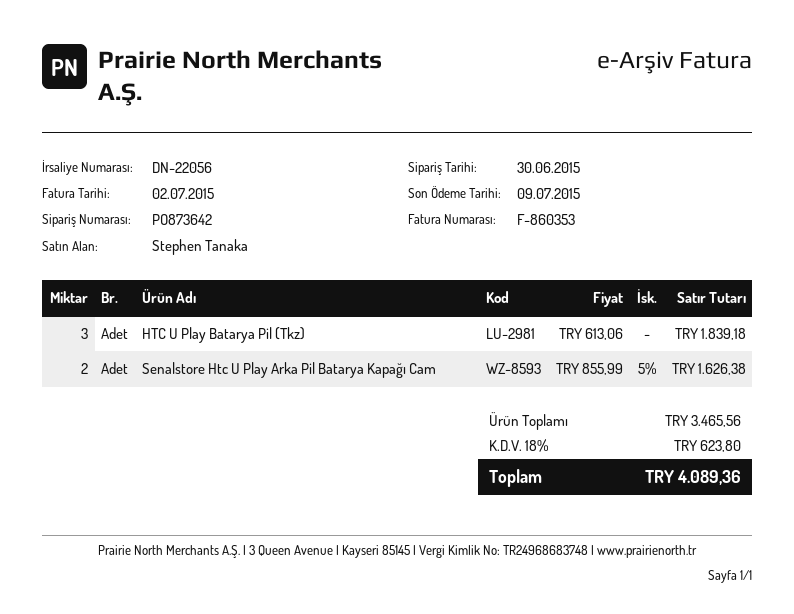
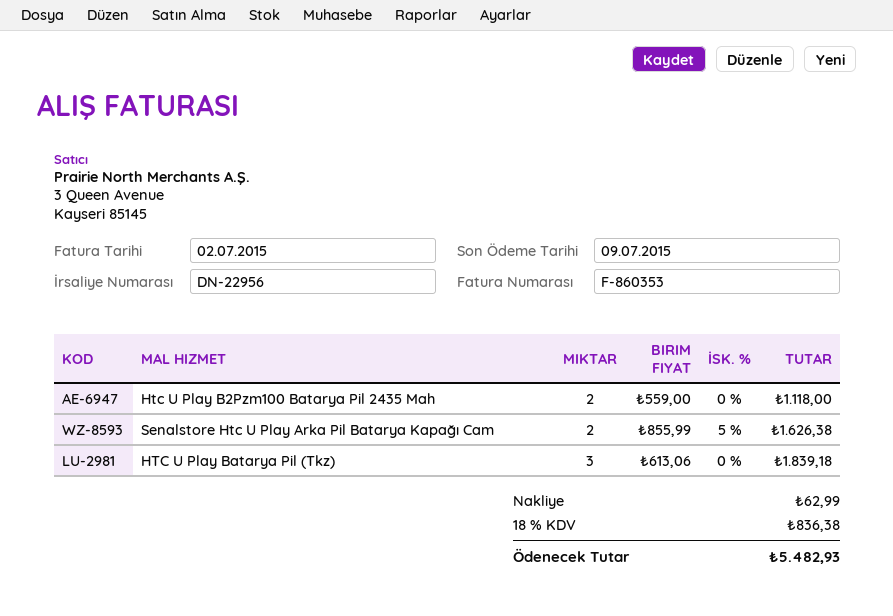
delivery note number: DN-22056 -> DN-22956
Htc U Play B2Pzm100 Batarya Pil 2435 Mah: none -> 2 x 559.00 = 1118.00
shipping: none -> 62.99
tax: 18% = 623.80 -> 18% = 836.38
total: 4089.36 -> 5482.93

